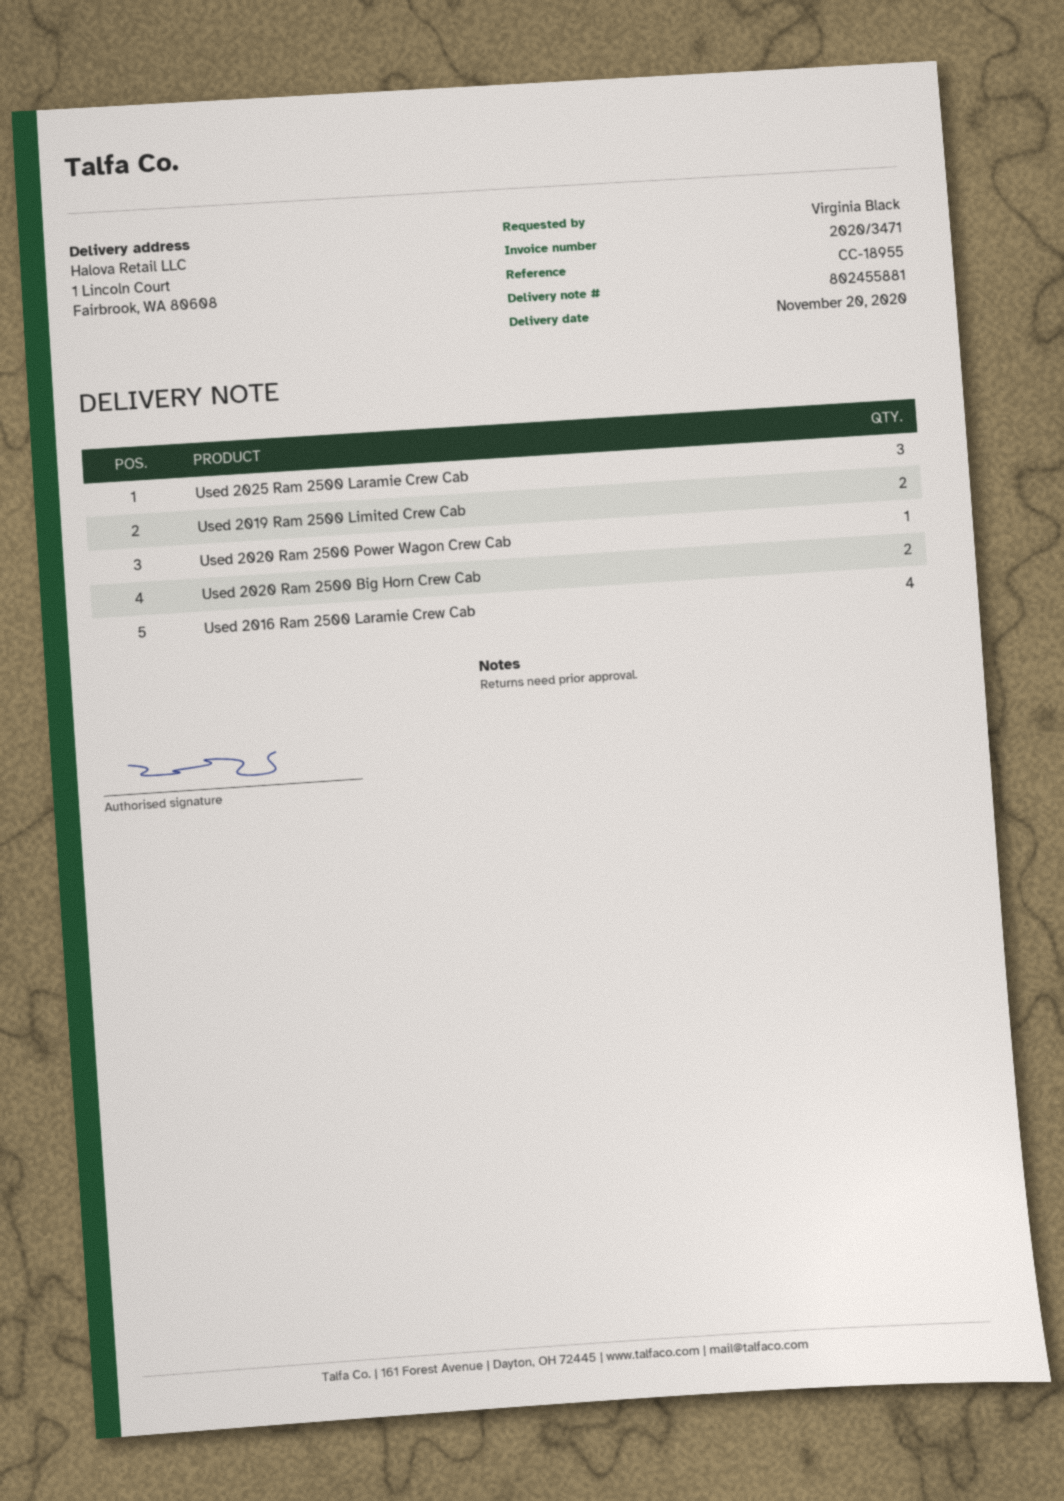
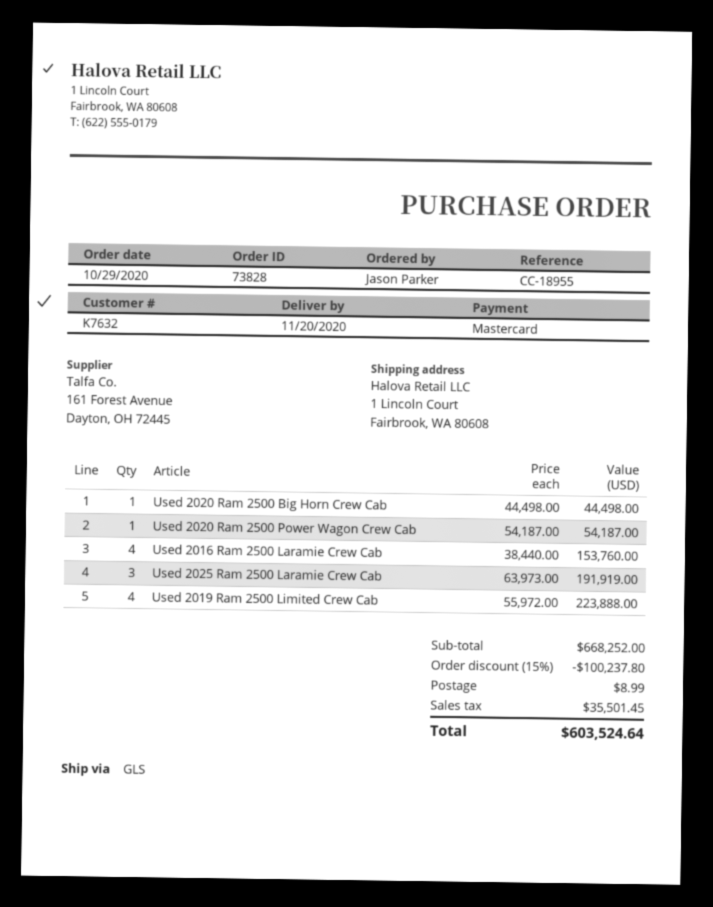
ordered by: Virginia Black -> Jason Parker
Used 2019 Ram 2500 Limited Crew Cab: 2 -> 4
Used 2020 Ram 2500 Big Horn Crew Cab: 2 -> 1

